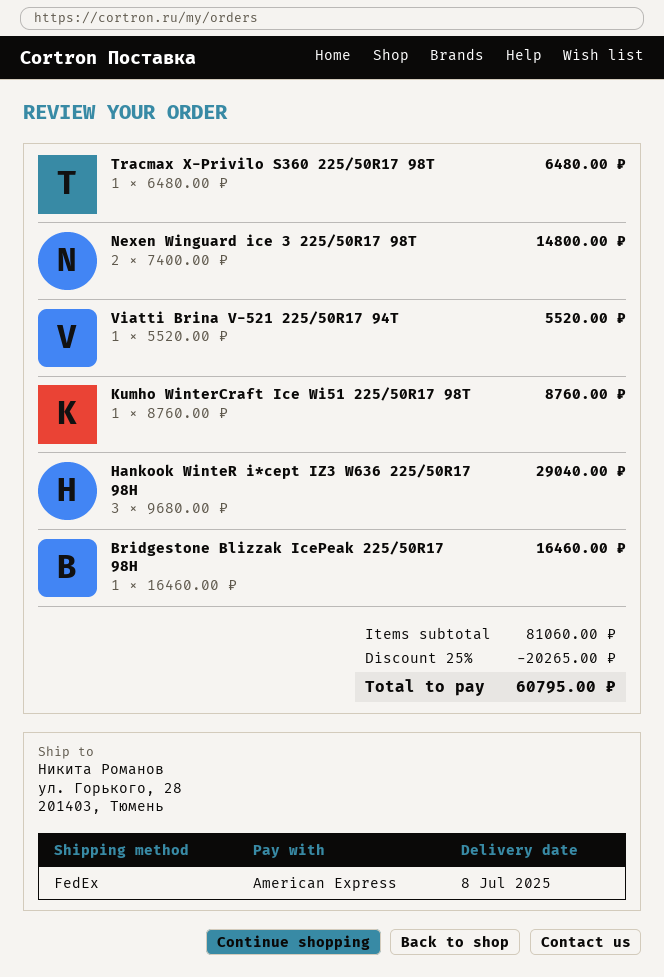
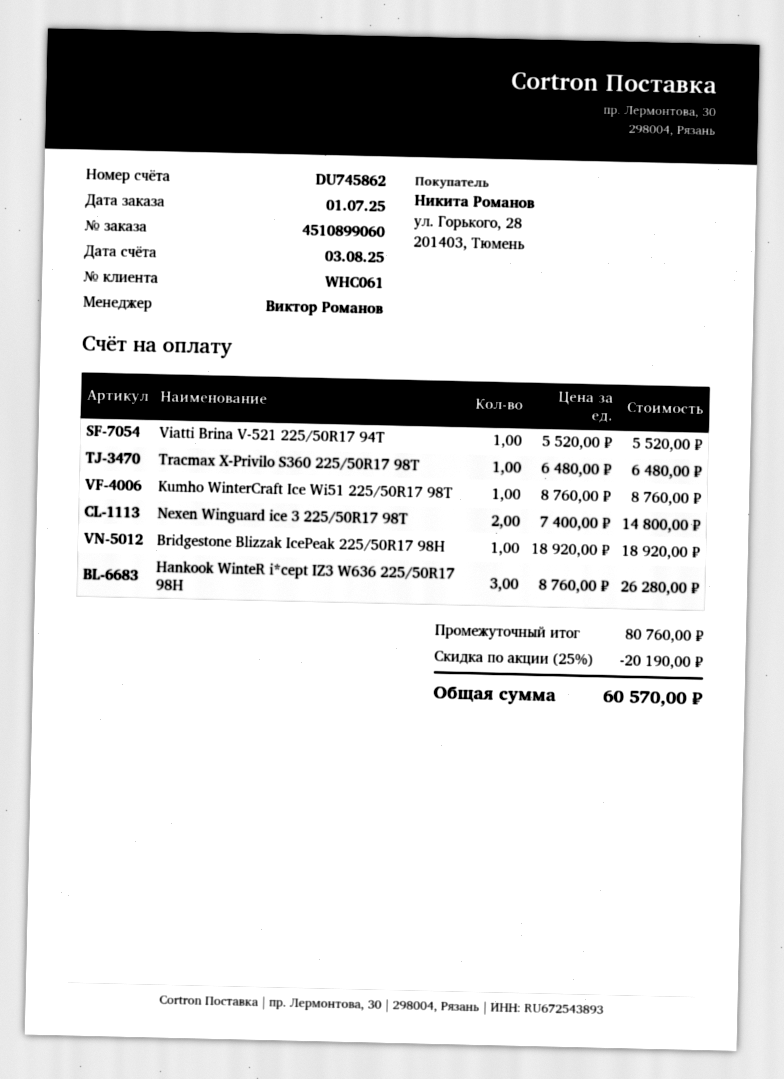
Hankook WinteR i*cept IZ3 W636 225/50R17 98H: 3 x 9680.00 = 29040.00 -> 3 x 8760.00 = 26280.00
Bridgestone Blizzak IcePeak 225/50R17 98H: 1 x 16460.00 = 16460.00 -> 1 x 18920.00 = 18920.00
subtotal: 81060.00 -> 80760.00
discount: 25% = 20265.00 -> 25% = 20190.00
total: 60795.00 -> 60570.00

